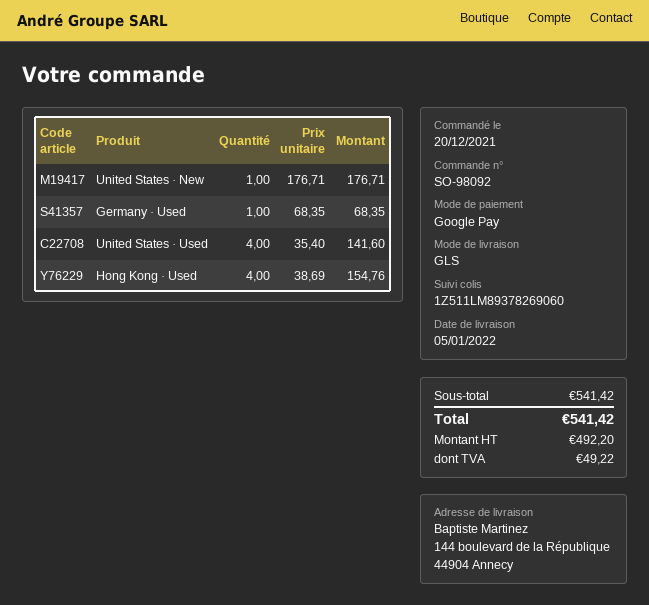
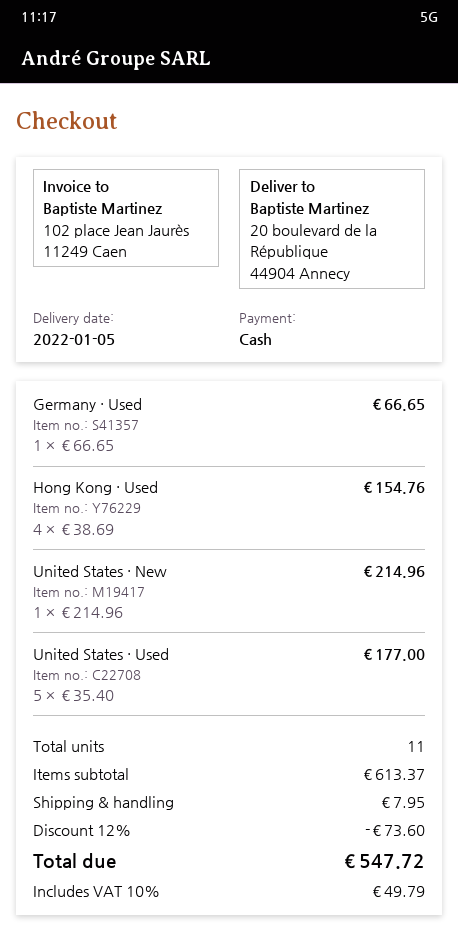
payment method: Google Pay -> cash
ship to: 144 boulevard de la République, 44904 Annecy -> 20 boulevard de la République, 44904 Annecy
United States · New: 1 x 176.71 = 176.71 -> 1 x 214.96 = 214.96
Germany · Used: 1 x 68.35 = 68.35 -> 1 x 66.65 = 66.65
United States · Used: 4 x 35.40 = 141.60 -> 5 x 35.40 = 177.00
subtotal: 541.42 -> 613.37
discount: none -> 12% = 73.60
shipping: none -> 7.95
tax: 49.22 -> 49.79
total: 541.42 -> 547.72

